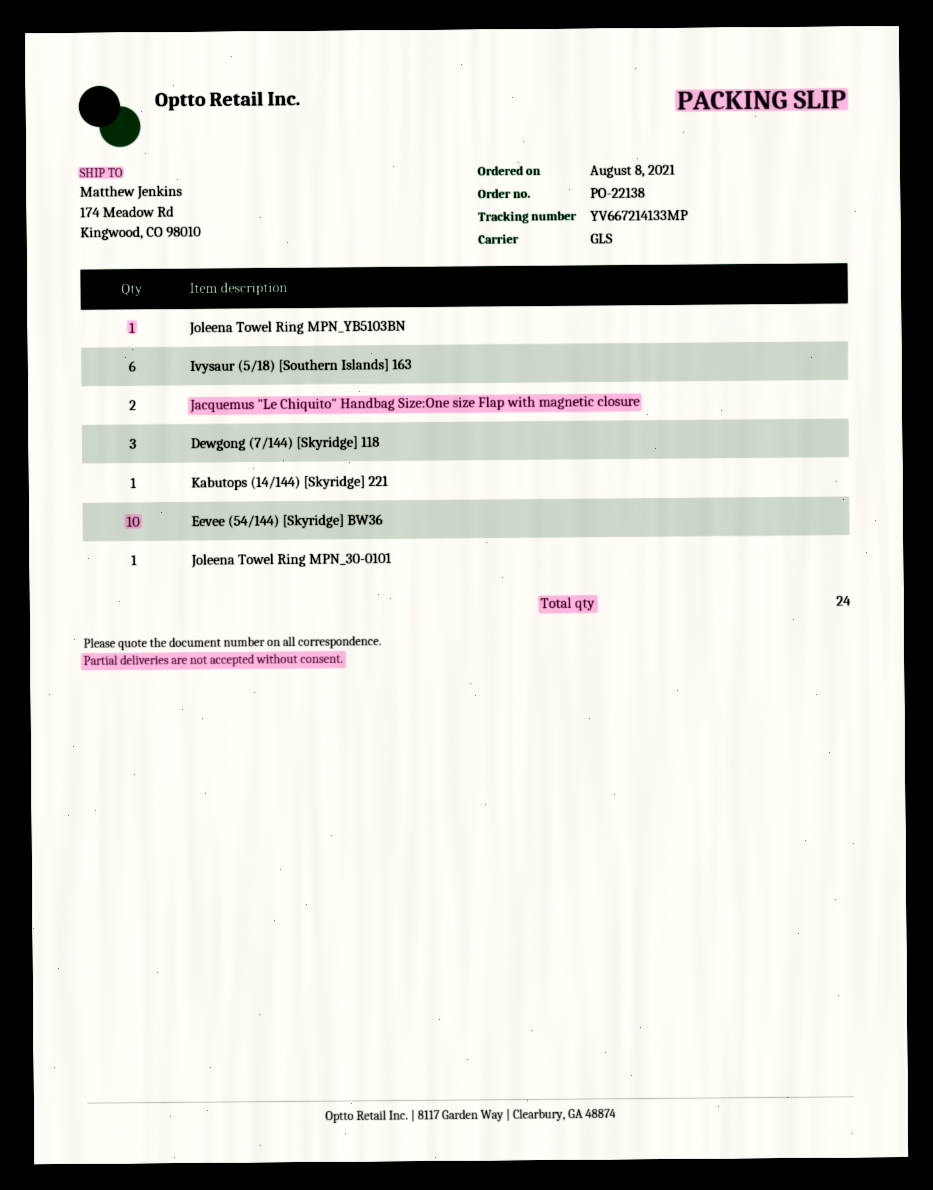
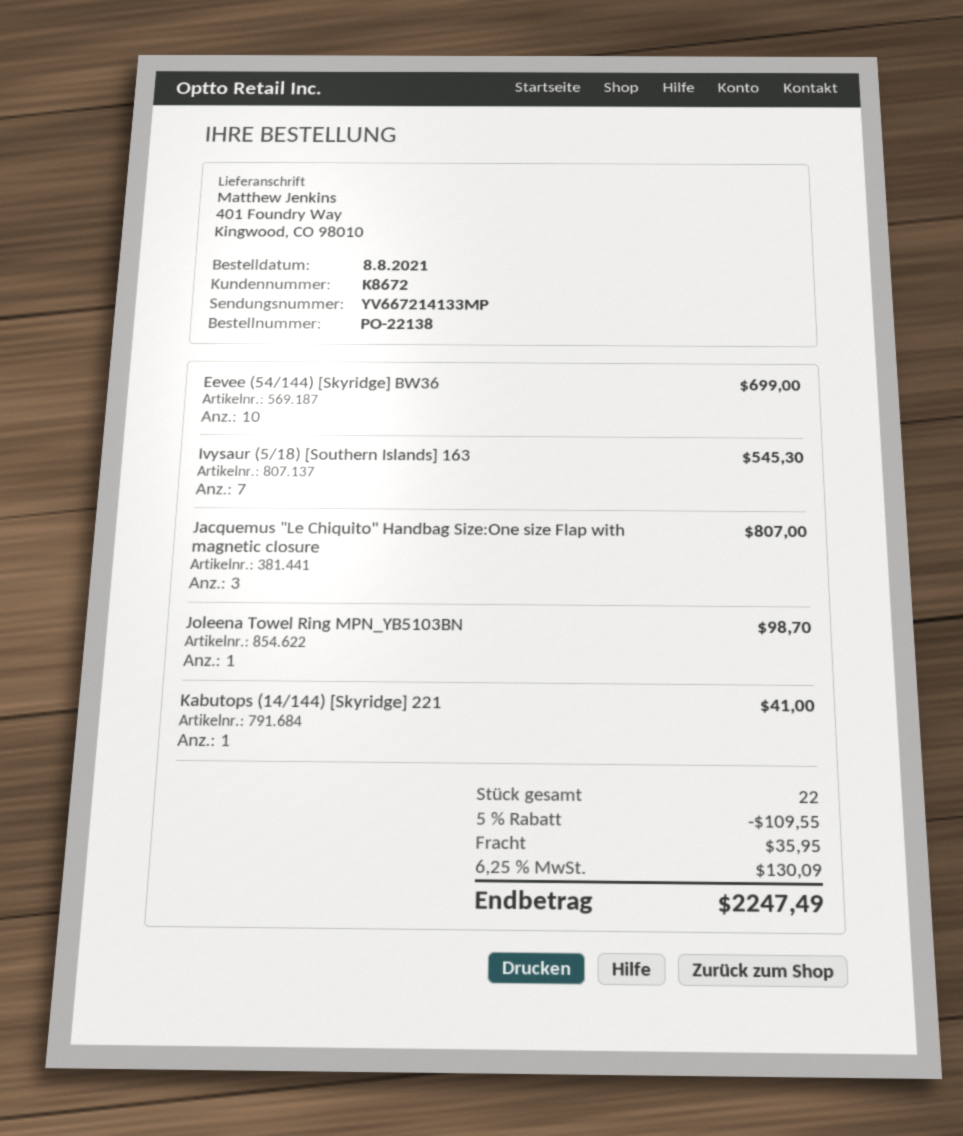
ship to: 174 Meadow Rd, Kingwood, CO 98010 -> 401 Foundry Way, Kingwood, CO 98010
Ivysaur (5/18) [Southern Islands] 163: 6 -> 7
Jacquemus "Le Chiquito" Handbag Size:One size Flap with magnetic closure: 2 -> 3
Dewgong (7/144) [Skyridge] 118: 3 -> none
Joleena Towel Ring MPN_30-0101: 1 -> none
total quantity: 24 -> 22

